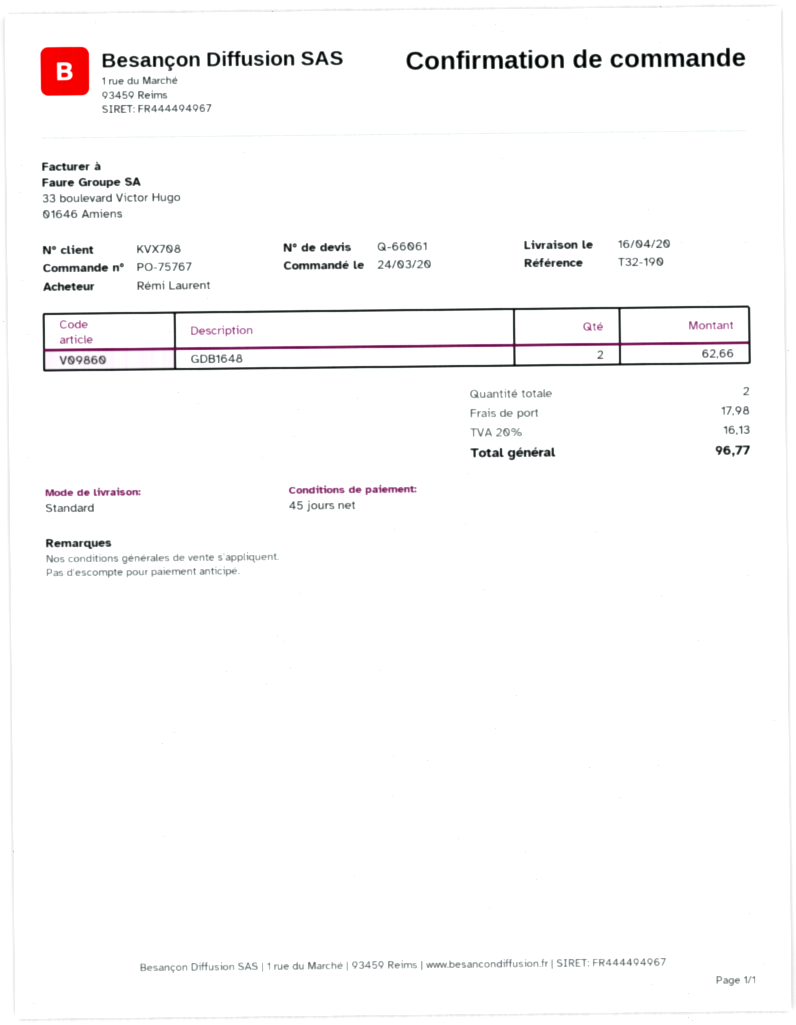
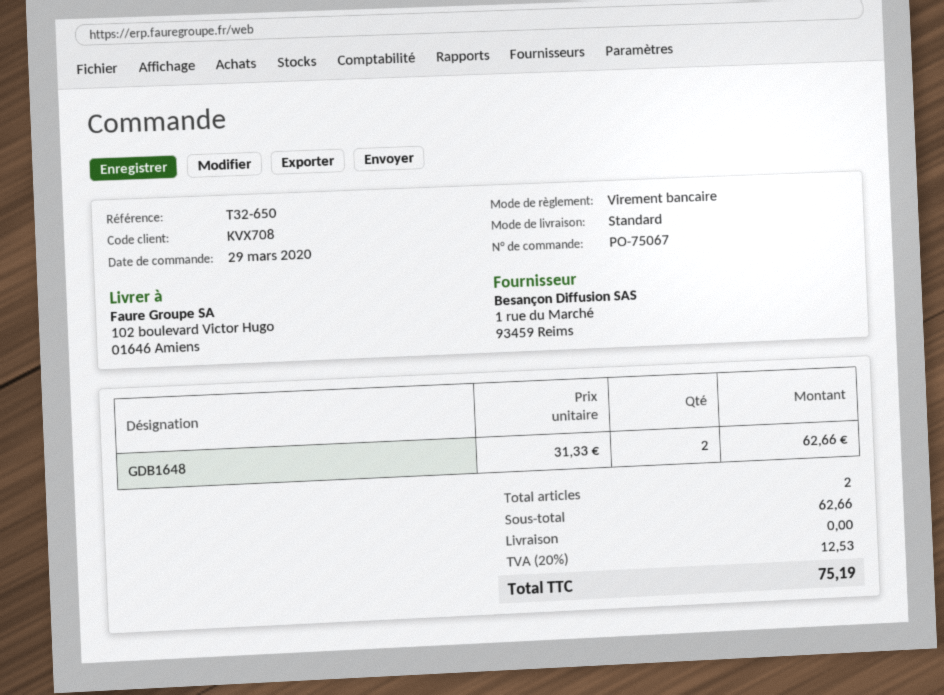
order number: PO-75767 -> PO-75067
order date: 2020-03-24 -> 2020-03-29
reference: T32-190 -> T32-650
shipping: 17.98 -> 0.00
tax: 20% = 16.13 -> 20% = 12.53
total: 96.77 -> 75.19

